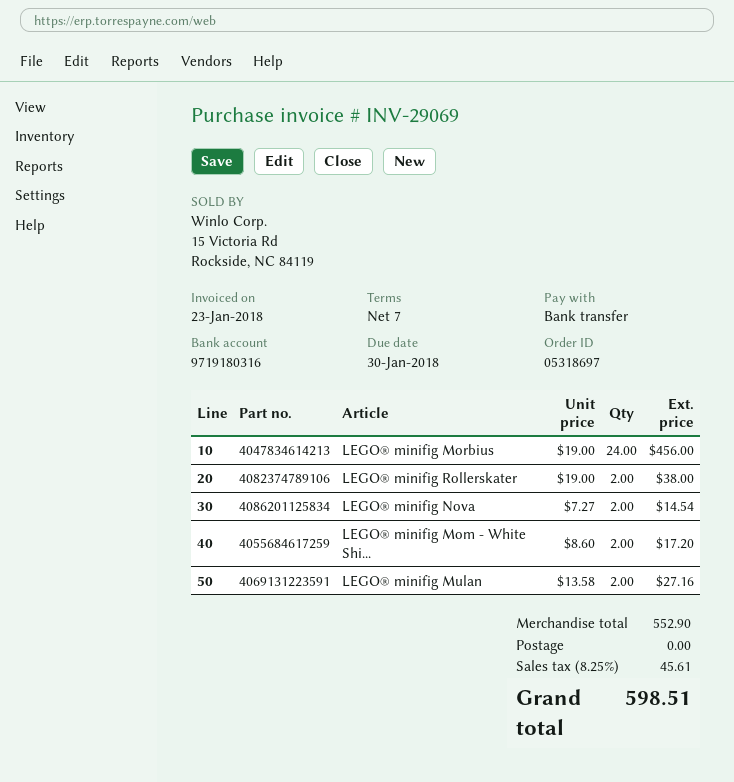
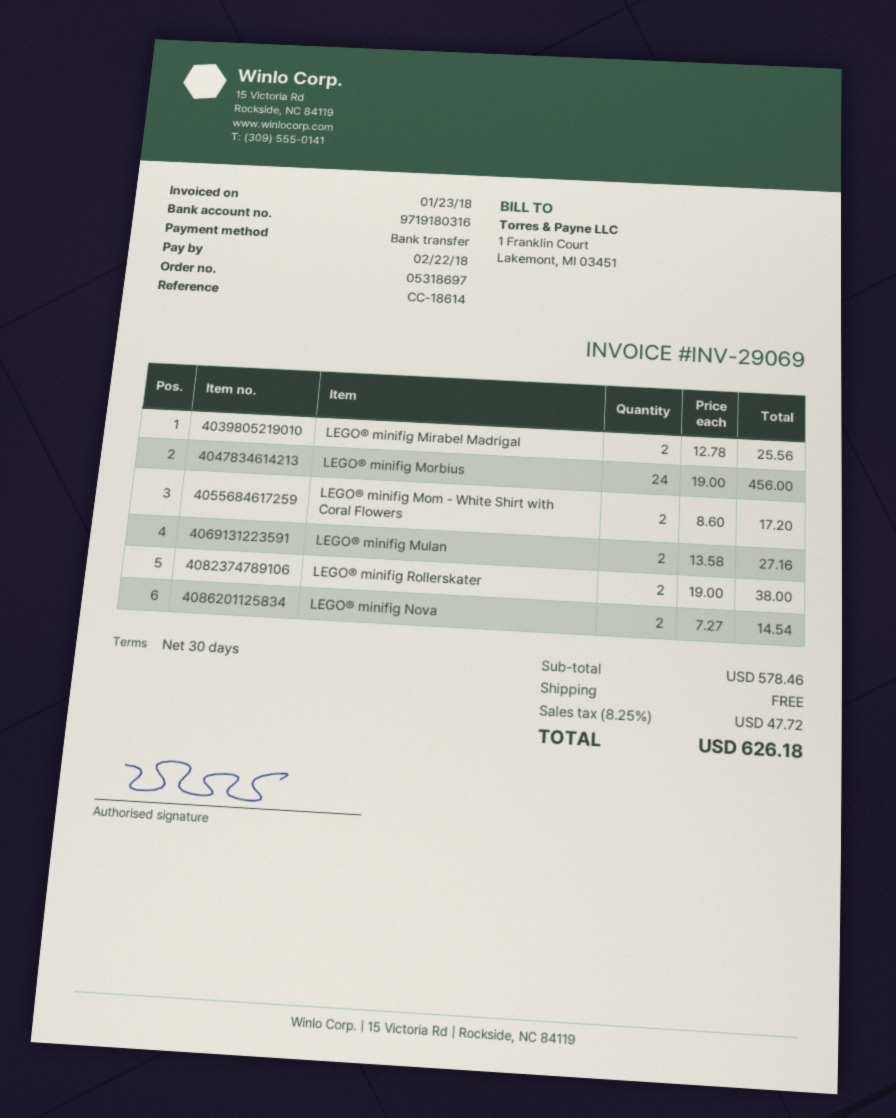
payment terms: 7 days -> 30 days
due date: 2018-01-30 -> 2018-02-22
LEGO® minifig Mirabel Madrigal: none -> 2 x 12.78 = 25.56
subtotal: 552.90 -> 578.46
tax: 8.25% = 45.61 -> 8.25% = 47.72
total: 598.51 -> 626.18

